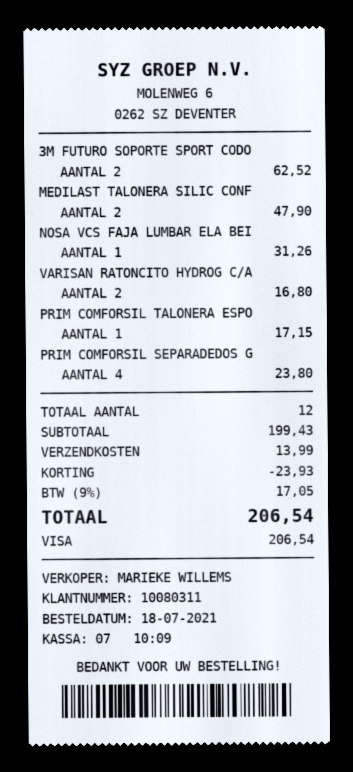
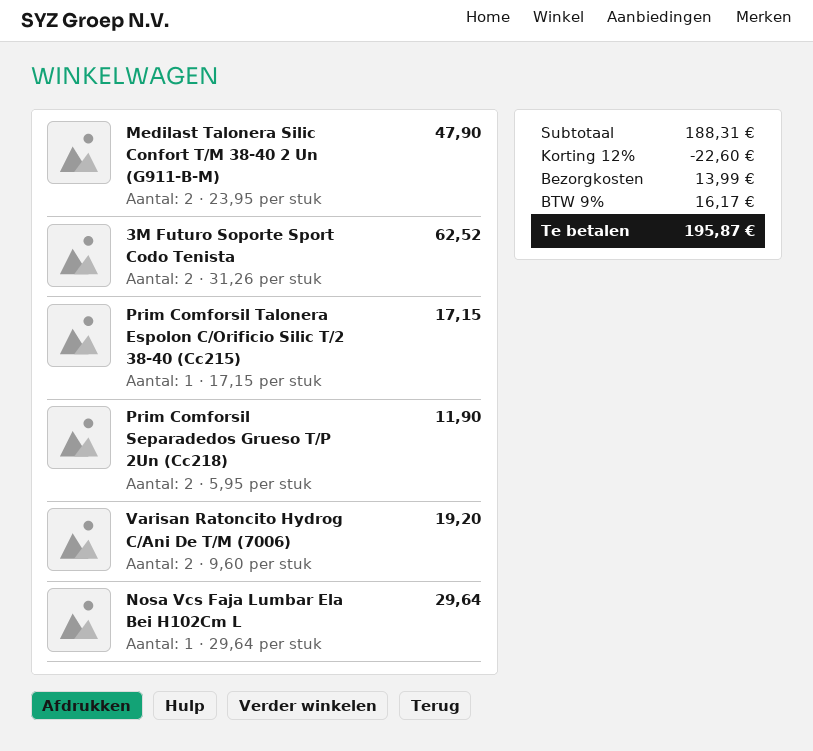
NOSA VCS FAJA LUMBAR ELA BEI: 1 for 31.26 -> 1 for 29.64
VARISAN RATONCITO HYDROG C/A: 2 for 16.80 -> 2 for 19.20
PRIM COMFORSIL SEPARADEDOS G: 4 for 23.80 -> 2 for 11.90
subtotal: 199.43 -> 188.31
discount: 23.93 -> 22.60
tax: 9% = 17.05 -> 9% = 16.17
total: 206.54 -> 195.87

